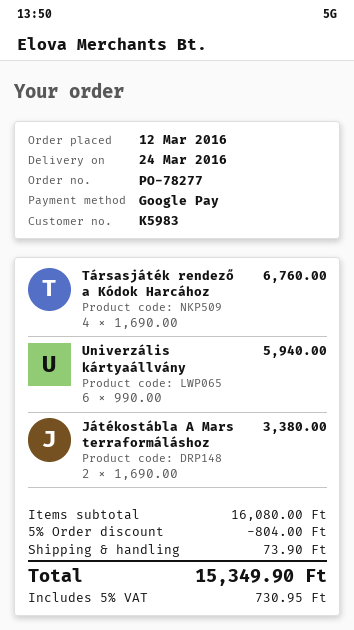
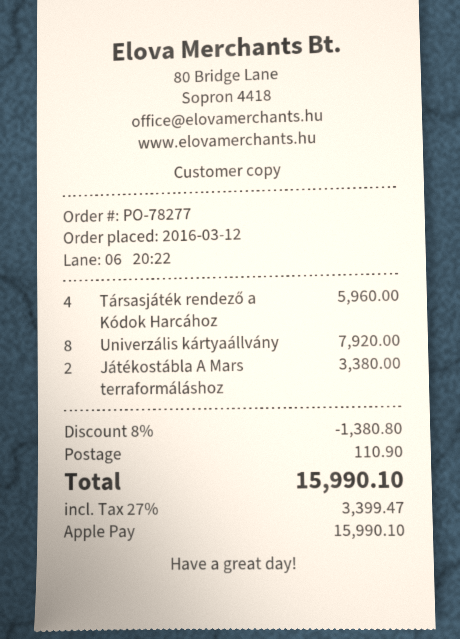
payment method: Google Pay -> Apple Pay
Társasjáték rendező a Kódok Harcához: 4 for 6760.00 -> 4 for 5960.00
Univerzális kártyaállvány: 6 for 5940.00 -> 8 for 7920.00
discount: 5% = 804.00 -> 8% = 1380.80
shipping: 73.90 -> 110.90
tax: 5% = 730.95 -> 27% = 3399.47
total: 15349.90 -> 15990.10

